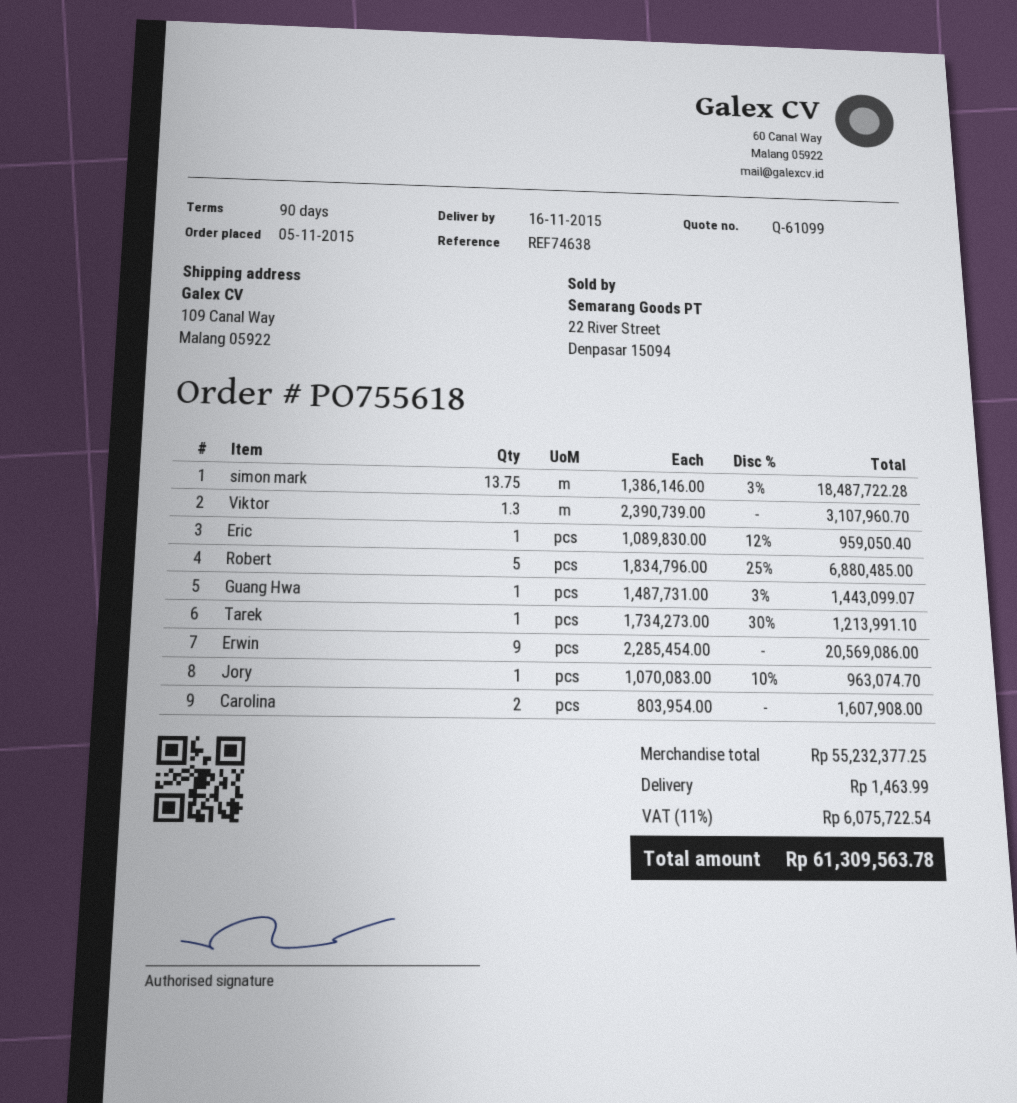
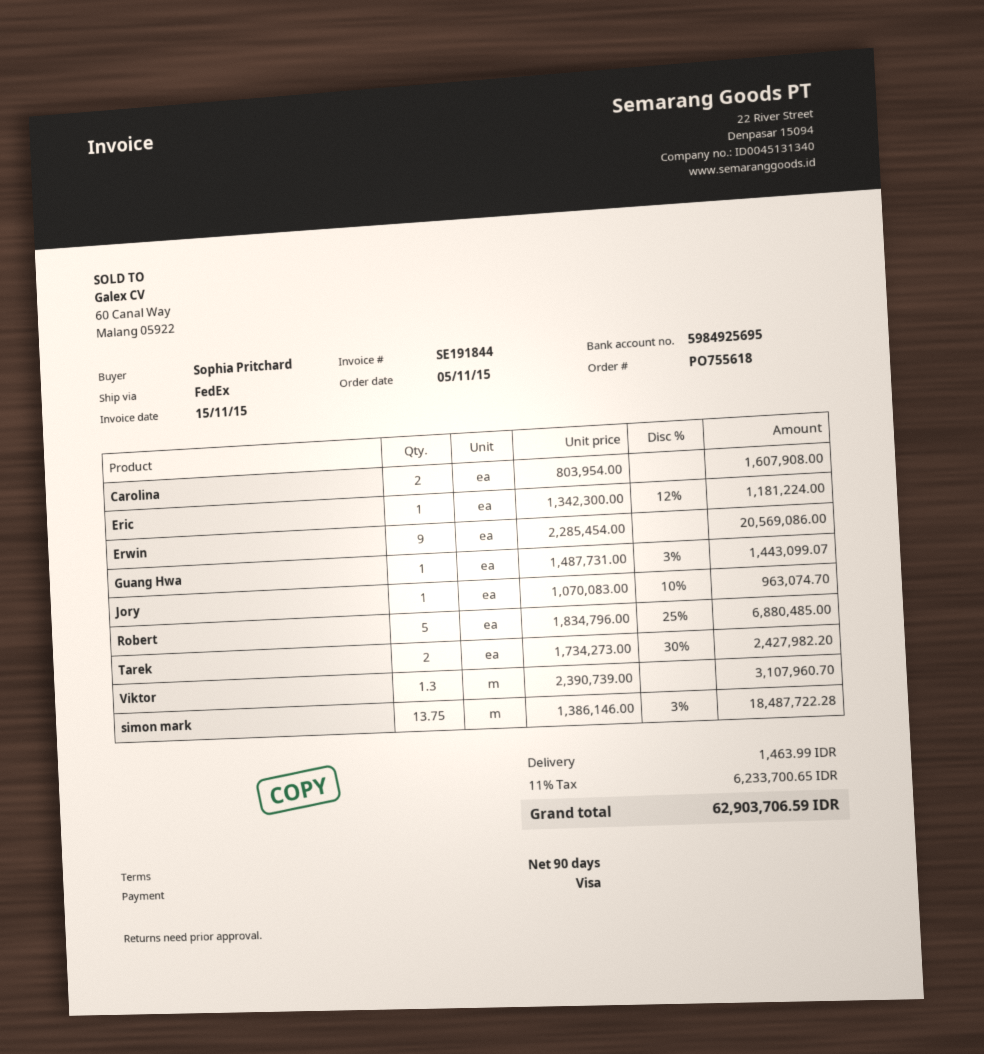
Eric: 1 x 1089830.00 - 12% = 959050.40 -> 1 x 1342300.00 - 12% = 1181224.00
Tarek: 1 x 1734273.00 - 30% = 1213991.10 -> 2 x 1734273.00 - 30% = 2427982.20
tax: 11% = 6075722.54 -> 11% = 6233700.65
total: 61309563.78 -> 62903706.59

